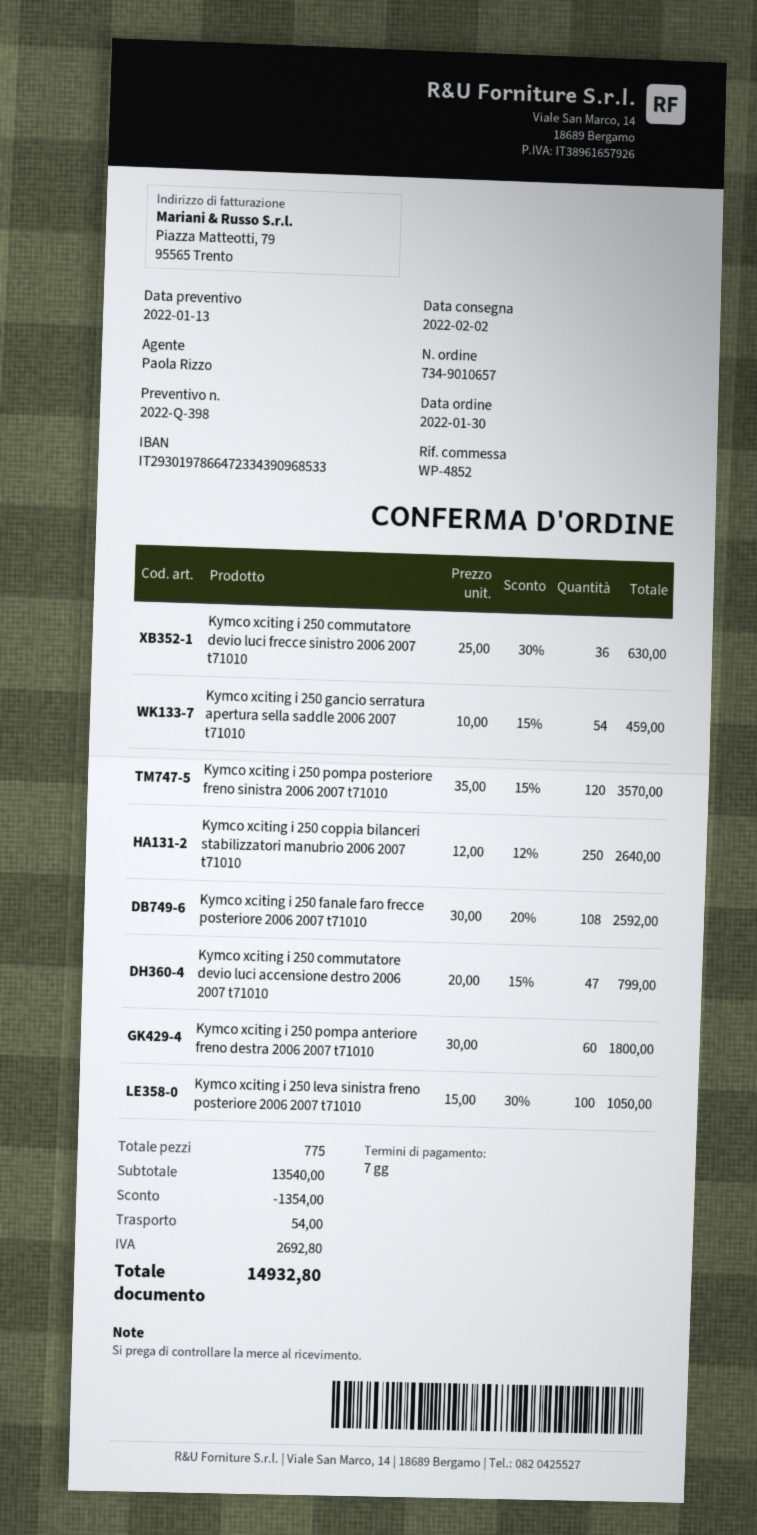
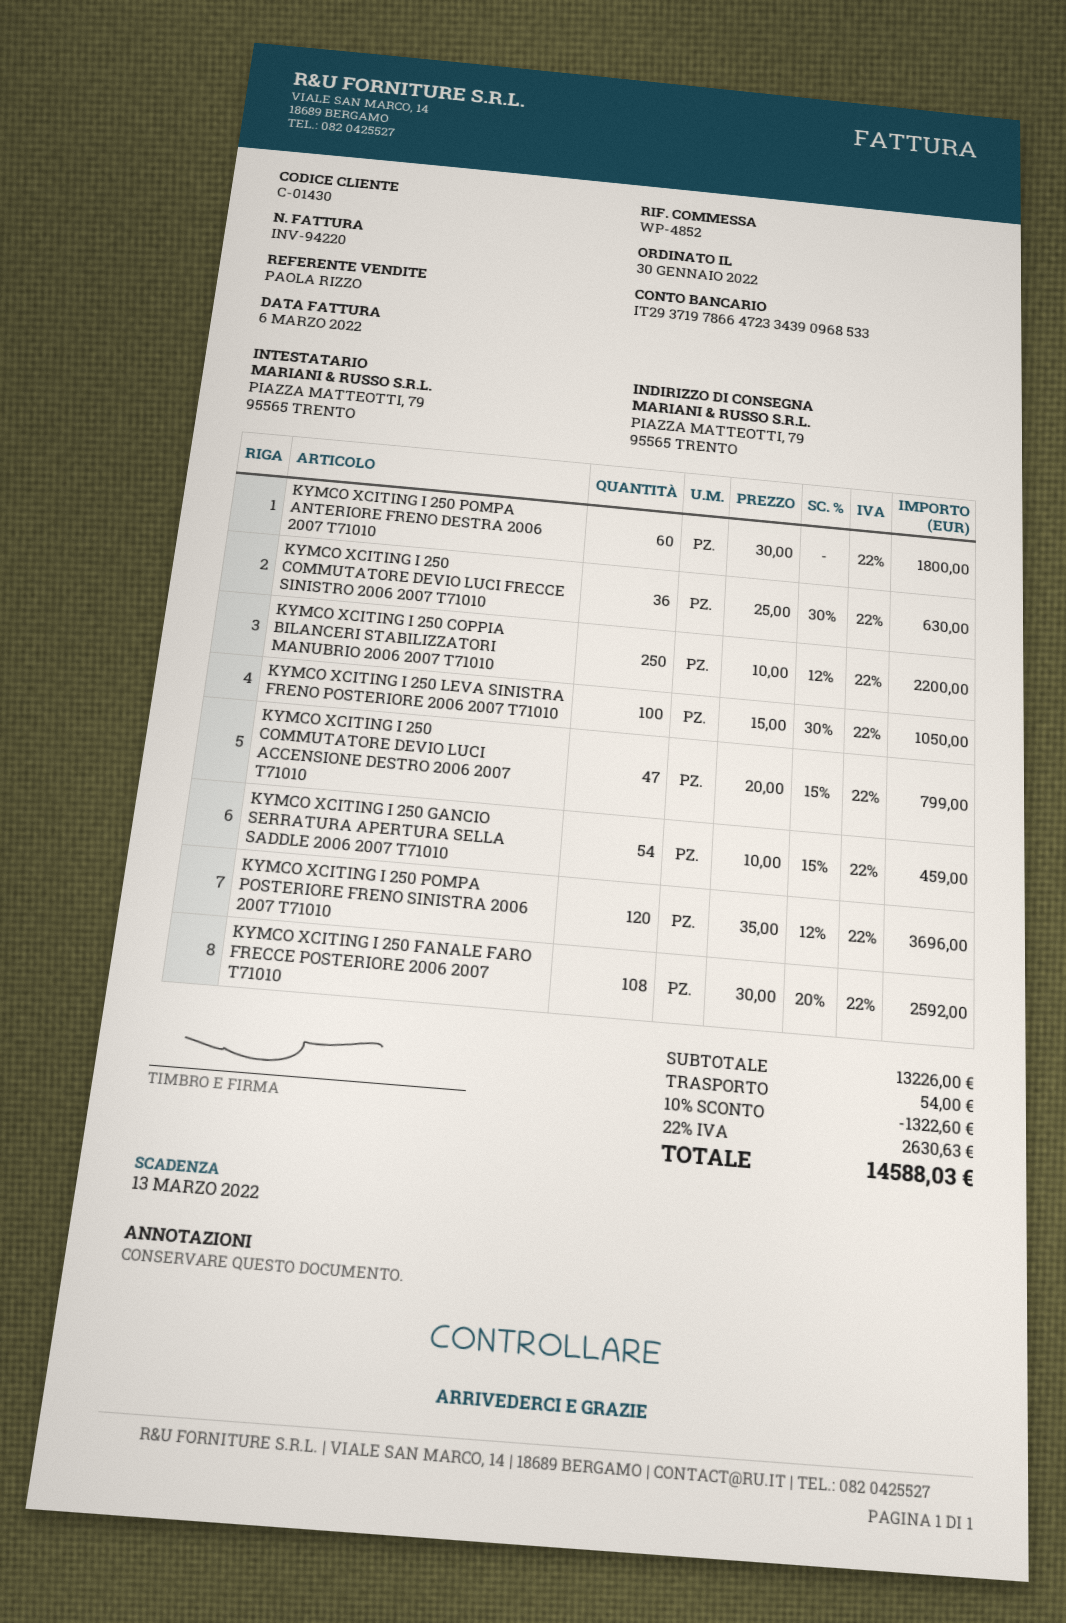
bank account: IT2930197866472334390968533 -> IT2937197866472334390968533
Kymco xciting i 250 pompa posteriore freno sinistra 2006 2007 t71010: 120 x 35.00 - 15% = 3570.00 -> 120 x 35.00 - 12% = 3696.00
Kymco xciting i 250 coppia bilanceri stabilizzatori manubrio 2006 2007 t71010: 250 x 12.00 - 12% = 2640.00 -> 250 x 10.00 - 12% = 2200.00
subtotal: 13540.00 -> 13226.00
discount: 1354.00 -> 1322.60
tax: 2692.80 -> 2630.63
total: 14932.80 -> 14588.03

